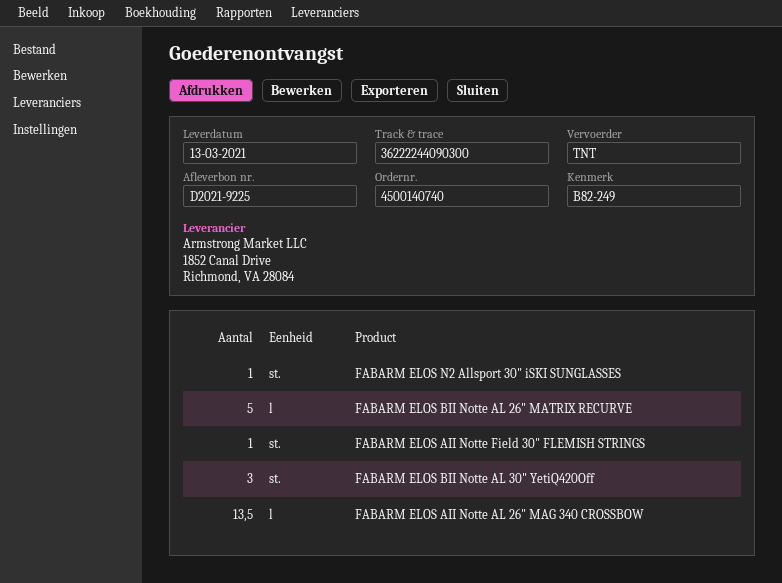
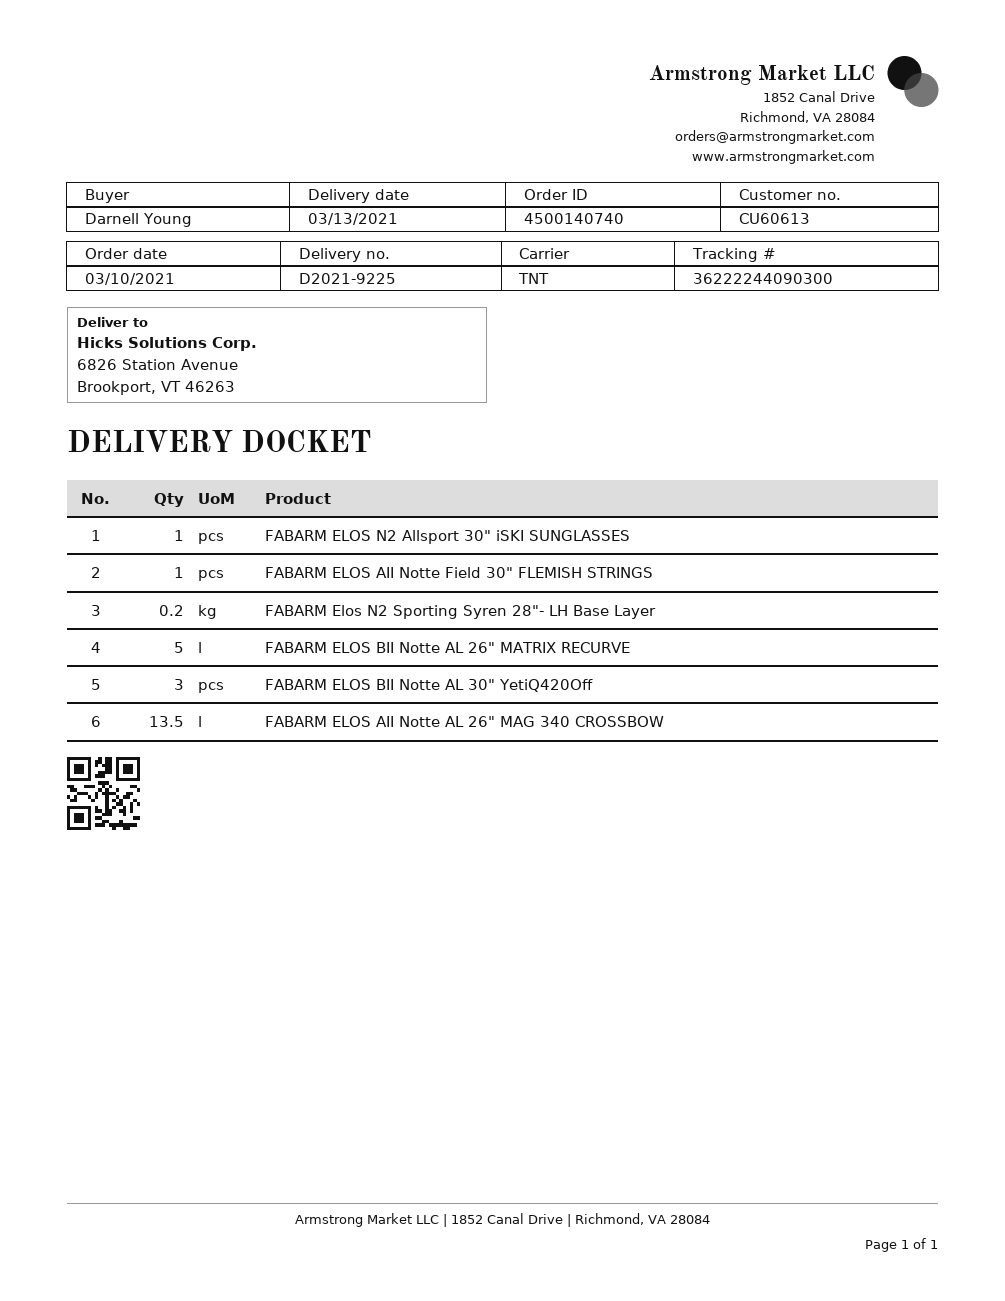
FABARM Elos N2 Sporting Syren 28"- LH Base Layer: none -> 0.2

